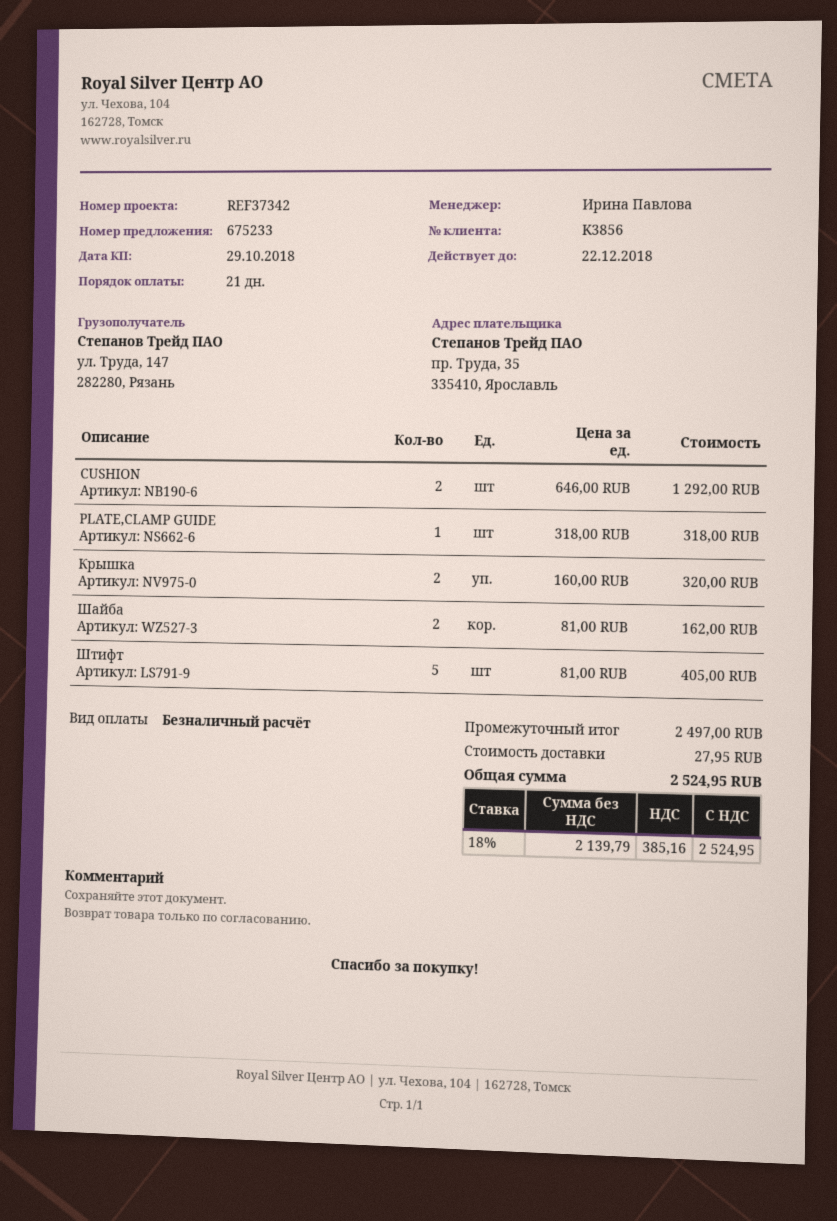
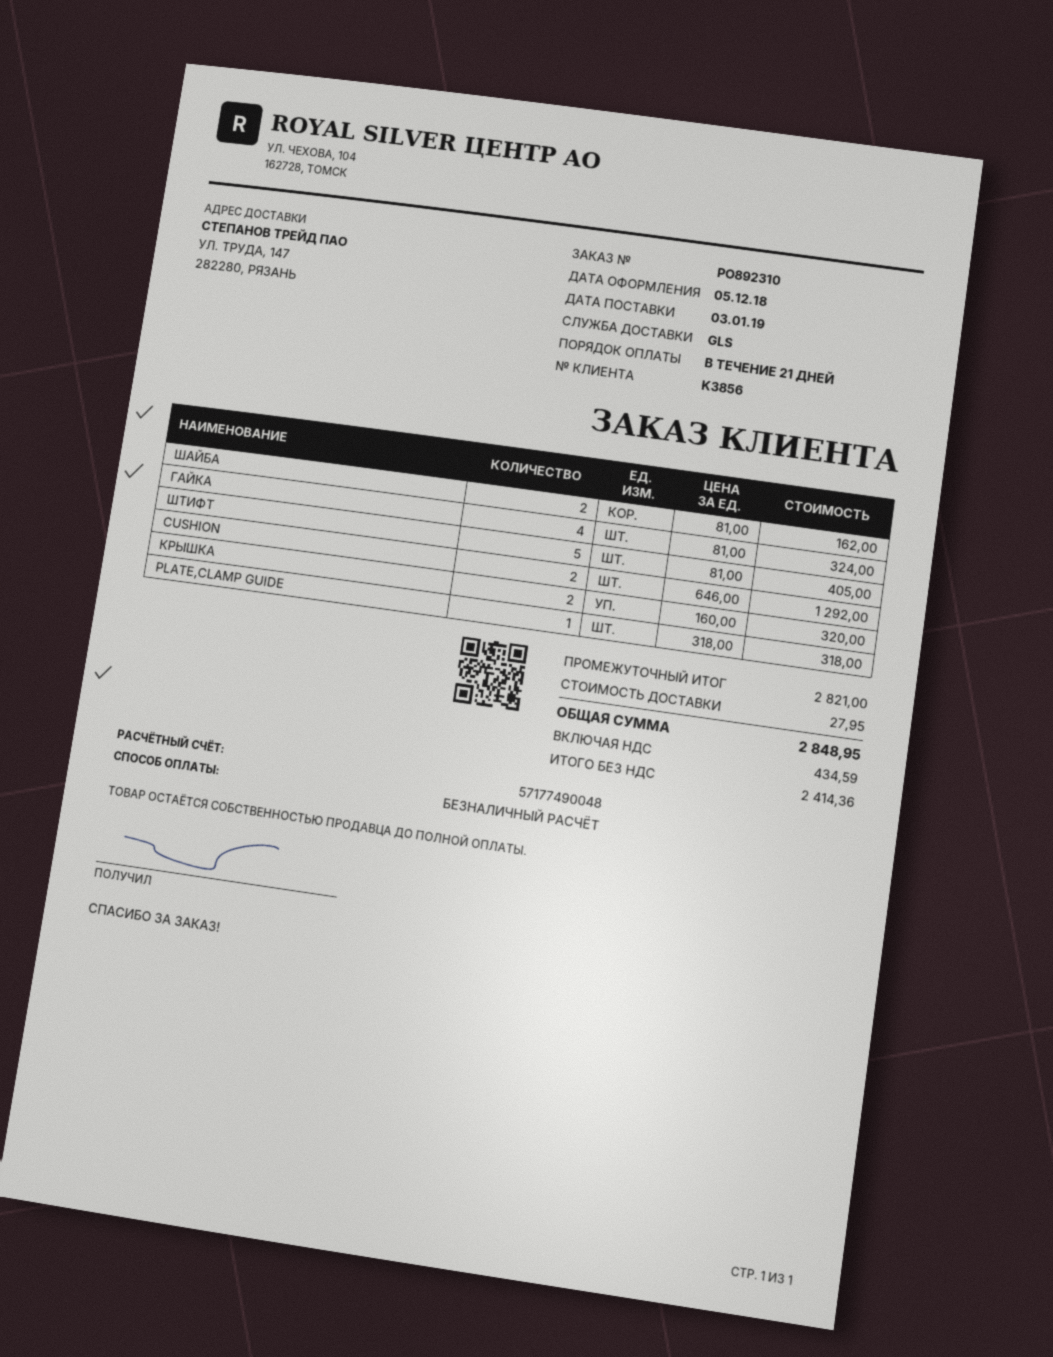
ГАЙКА: none -> 4 x 81.00 = 324.00
subtotal: 2497.00 -> 2821.00
net: 2139.79 -> 2414.36
tax: 385.16 -> 434.59
total: 2524.95 -> 2848.95

